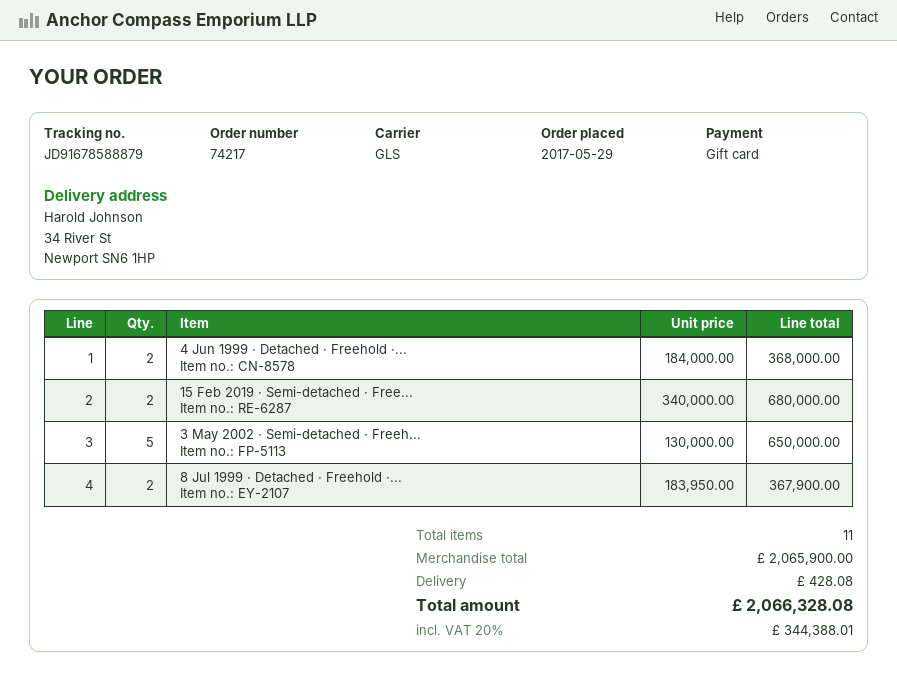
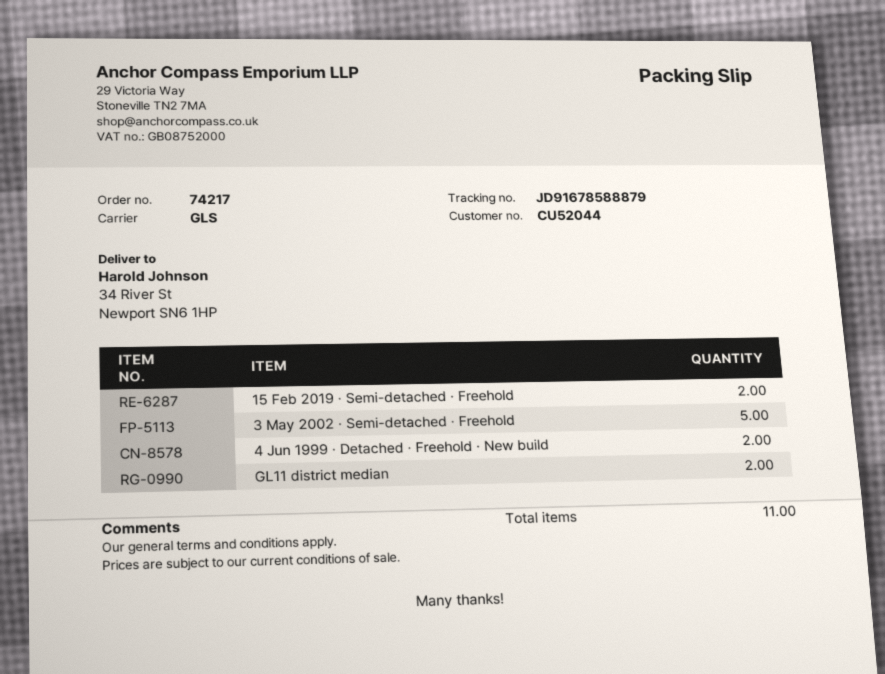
8 Jul 1999 · Detached · Freehold ·...: 2 -> none
GL11 district median: none -> 2

